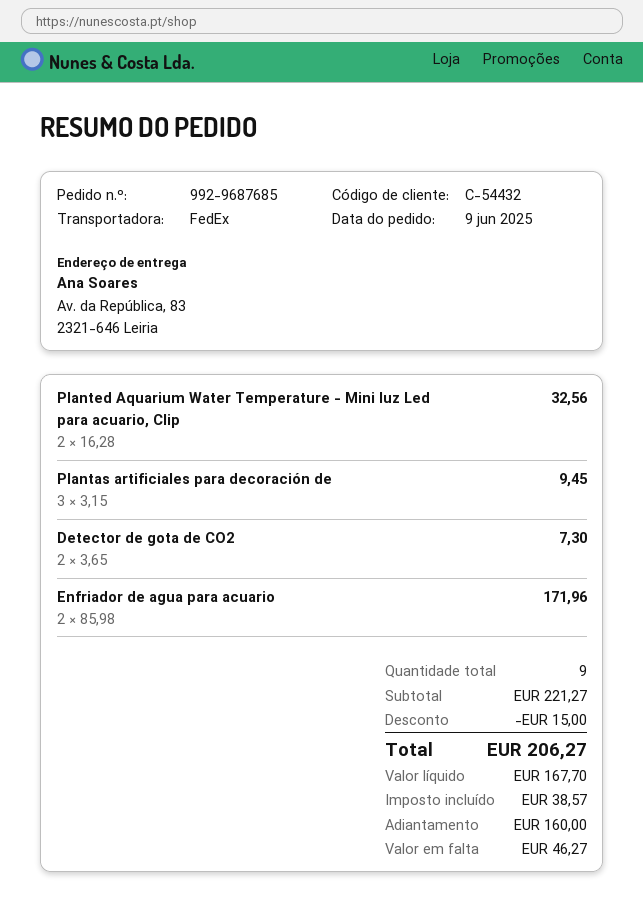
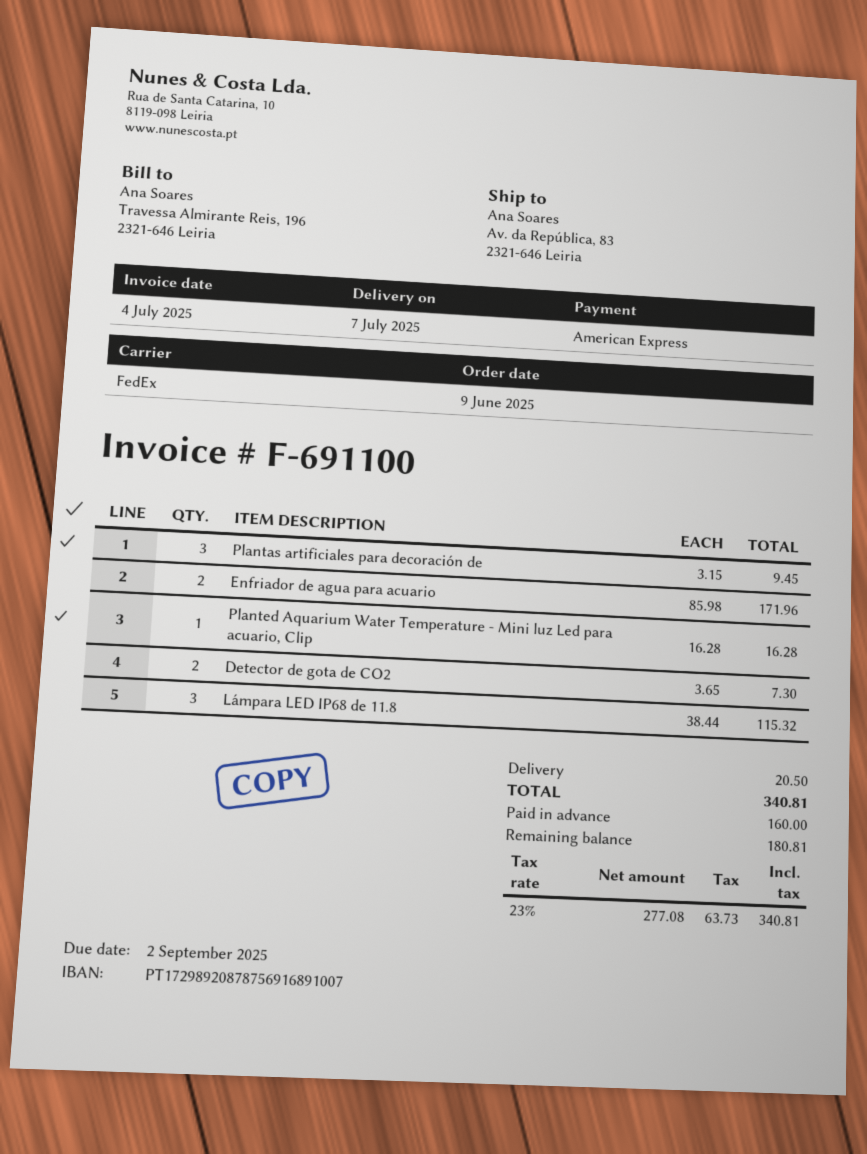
Planted Aquarium Water Temperature - Mini luz Led para acuario, Clip: 2 x 16.28 = 32.56 -> 1 x 16.28 = 16.28
Lámpara LED IP68 de 11.8: none -> 3 x 38.44 = 115.32
discount: 15.00 -> none
shipping: none -> 20.50
net: 167.70 -> 277.08
tax: 38.57 -> 63.73
total: 206.27 -> 340.81
balance: 46.27 -> 180.81

